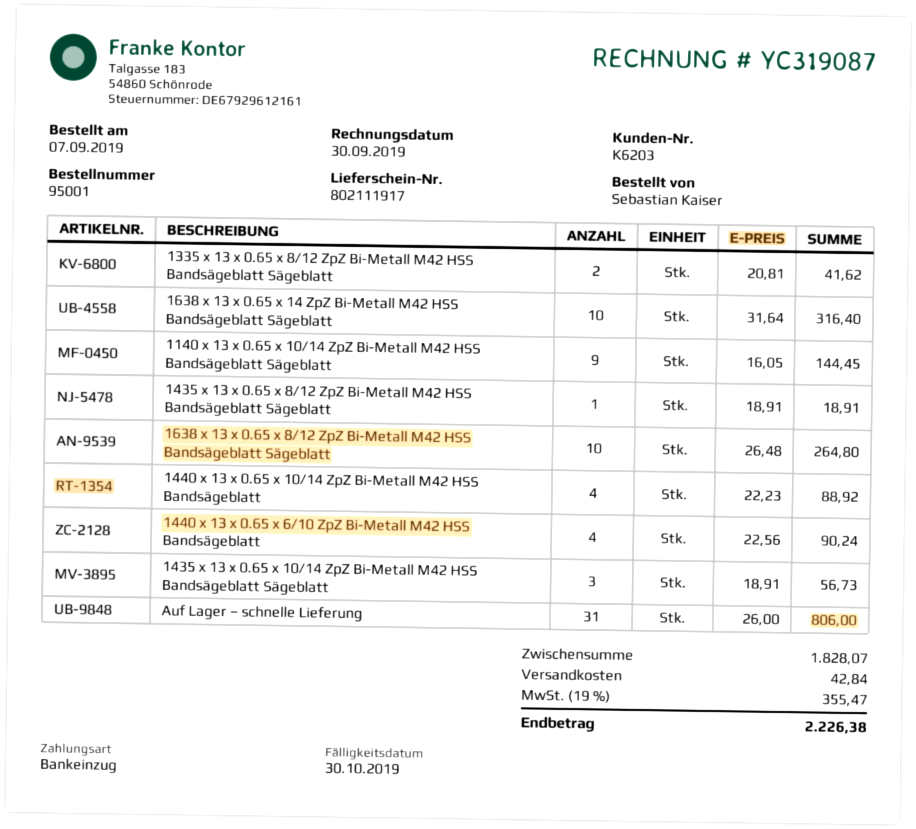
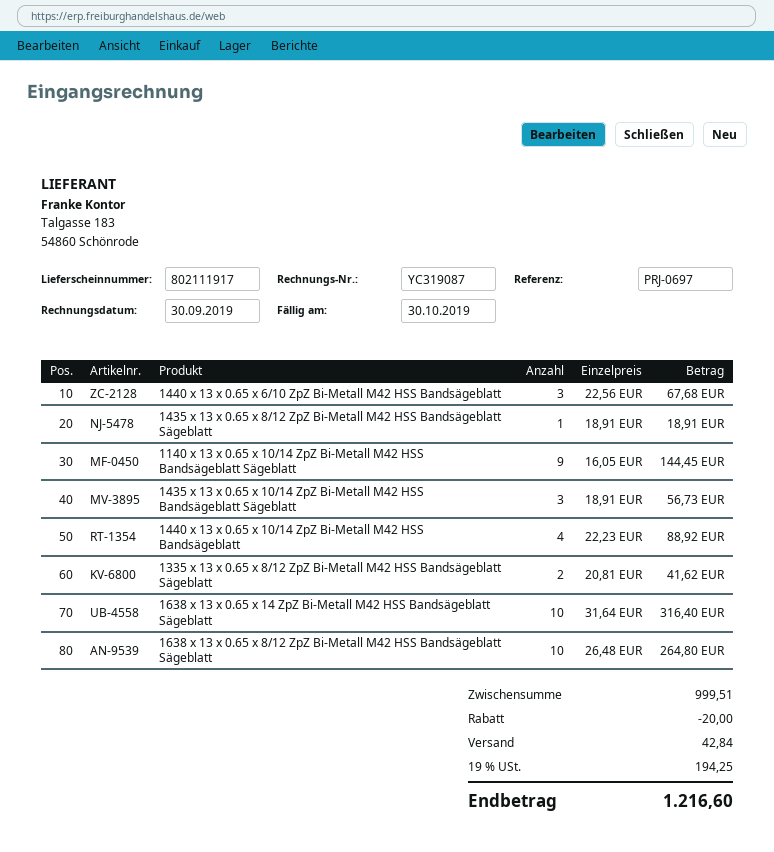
1440 x 13 x 0.65 x 6/10 ZpZ Bi-Metall M42 HSS Bandsägeblatt: 4 x 22.56 = 90.24 -> 3 x 22.56 = 67.68
Auf Lager – schnelle Lieferung: 31 x 26.00 = 806.00 -> none
subtotal: 1828.07 -> 999.51
discount: none -> 20.00
tax: 19% = 355.47 -> 19% = 194.25
total: 2226.38 -> 1216.60

